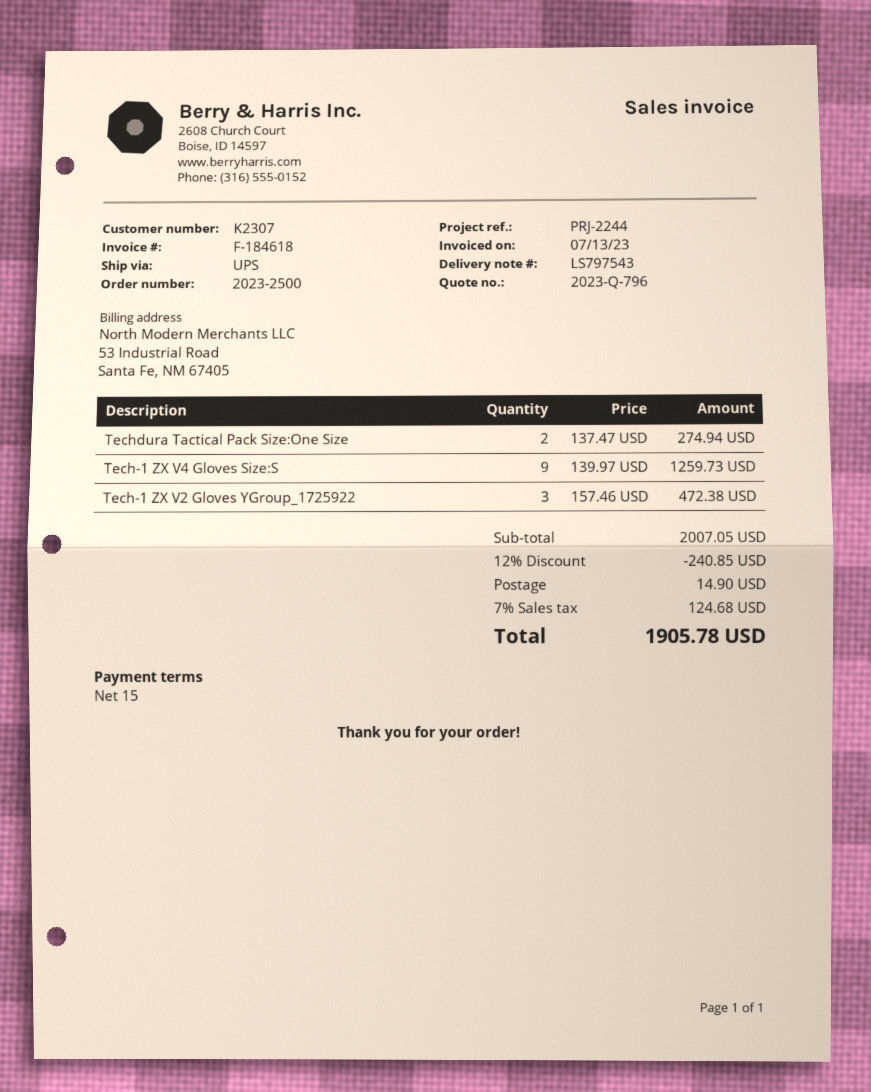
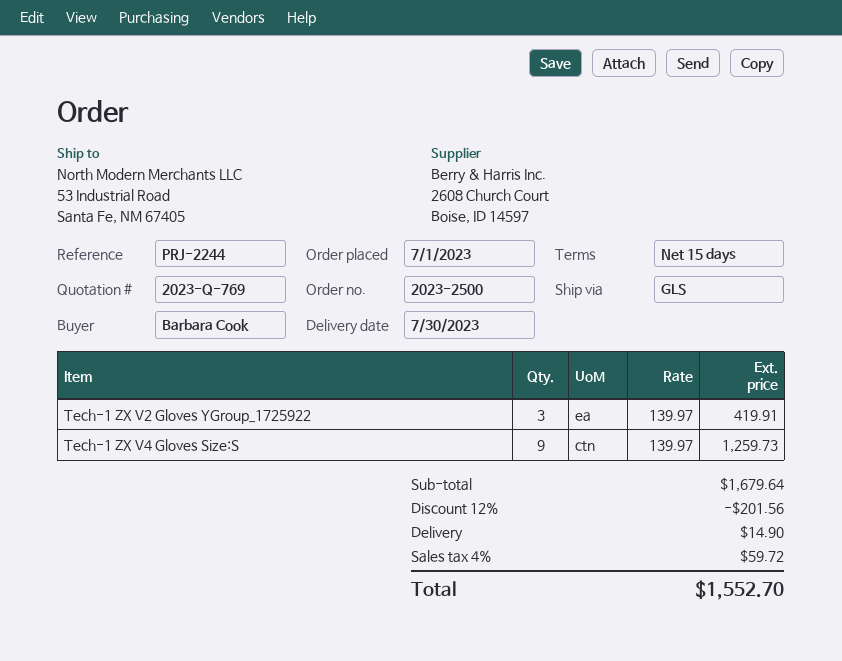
quote number: 2023-Q-796 -> 2023-Q-769
shipping method: UPS -> GLS
Techdura Tactical Pack Size:One Size: 2 x 137.47 = 274.94 -> none
Tech-1 ZX V2 Gloves YGroup_1725922: 3 x 157.46 = 472.38 -> 3 x 139.97 = 419.91
subtotal: 2007.05 -> 1679.64
discount: 12% = 240.85 -> 12% = 201.56
tax: 7% = 124.68 -> 4% = 59.72
total: 1905.78 -> 1552.70

